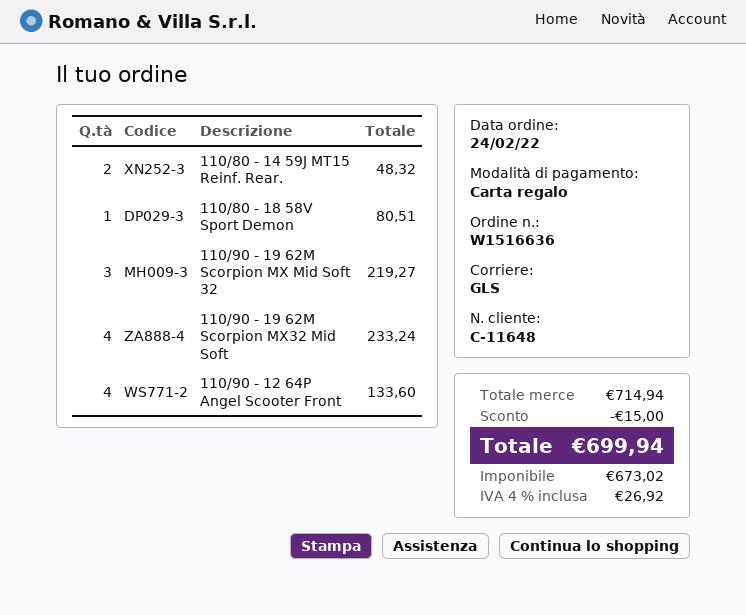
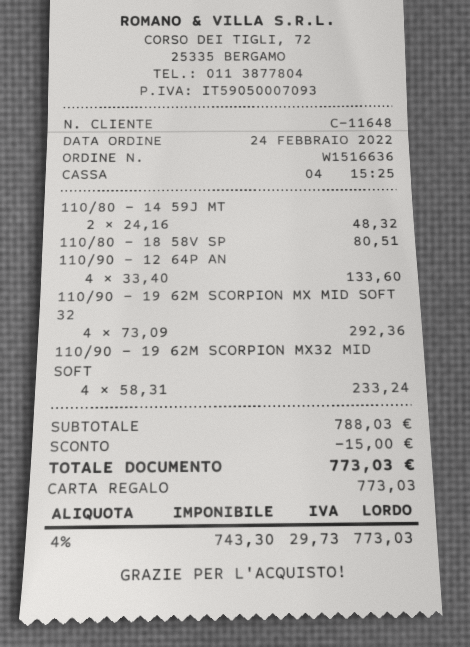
110/90 - 19 62M Scorpion MX Mid Soft 32: 3 for 219.27 -> 4 for 292.36
subtotal: 714.94 -> 788.03
net: 673.02 -> 743.30
tax: 4% = 26.92 -> 4% = 29.73
total: 699.94 -> 773.03

